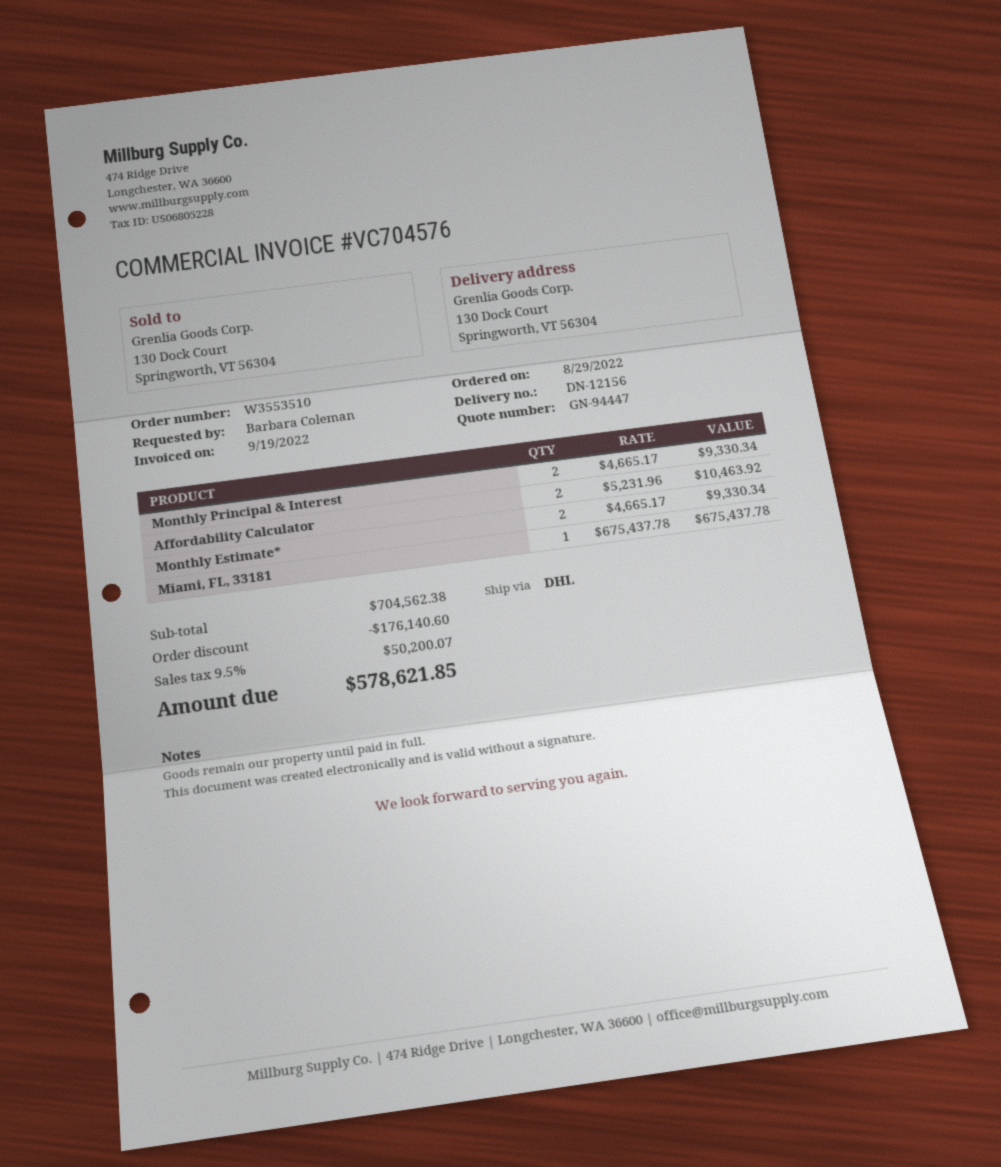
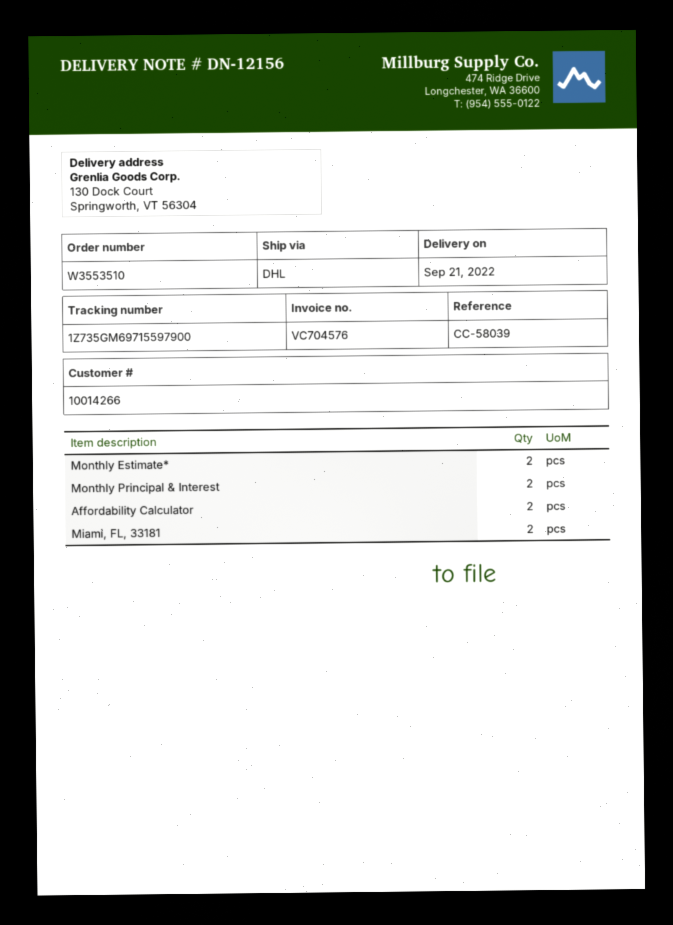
Miami, FL, 33181: 1 -> 2

